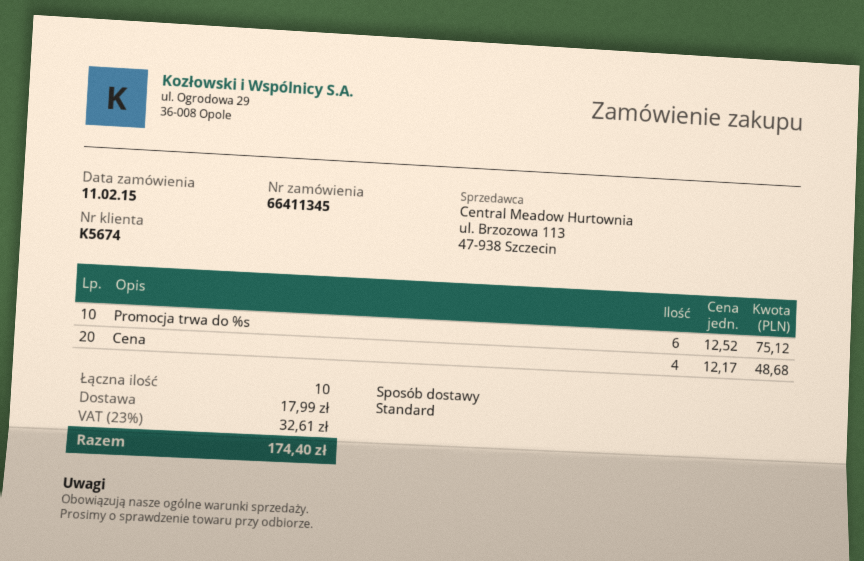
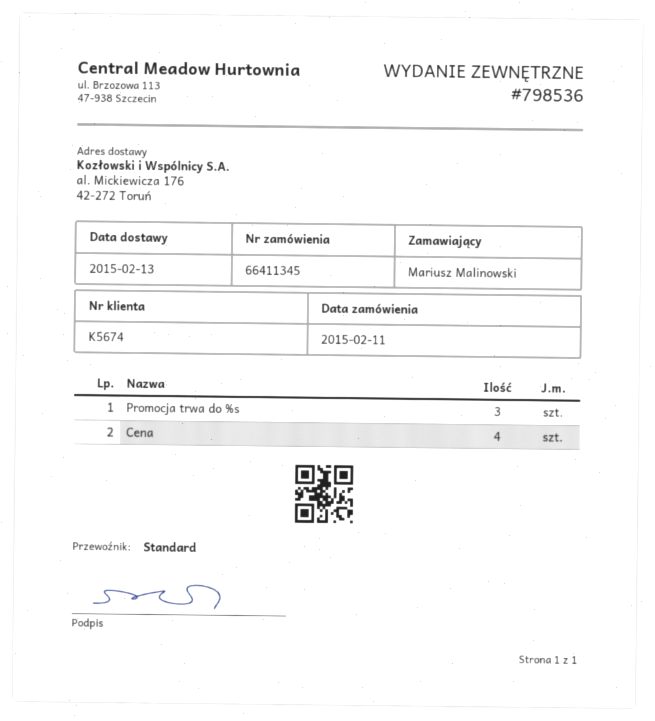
Promocja trwa do %s: 6 -> 3

